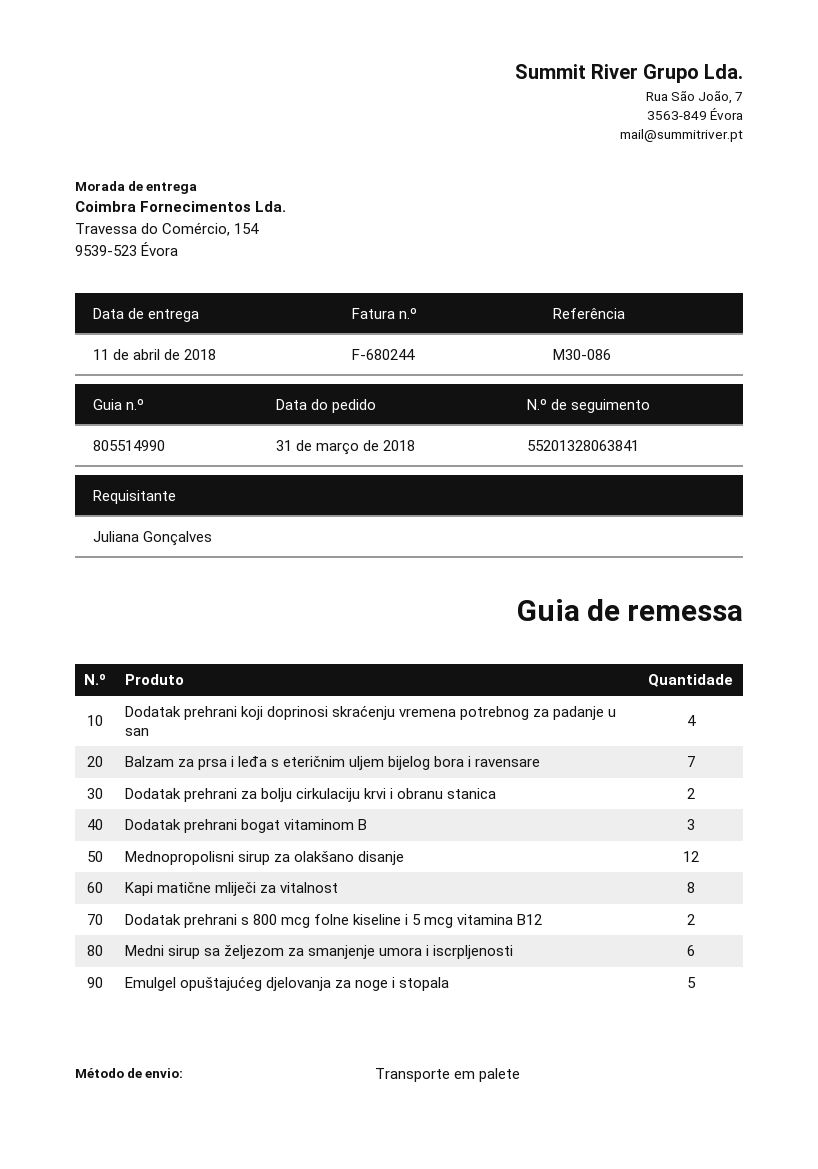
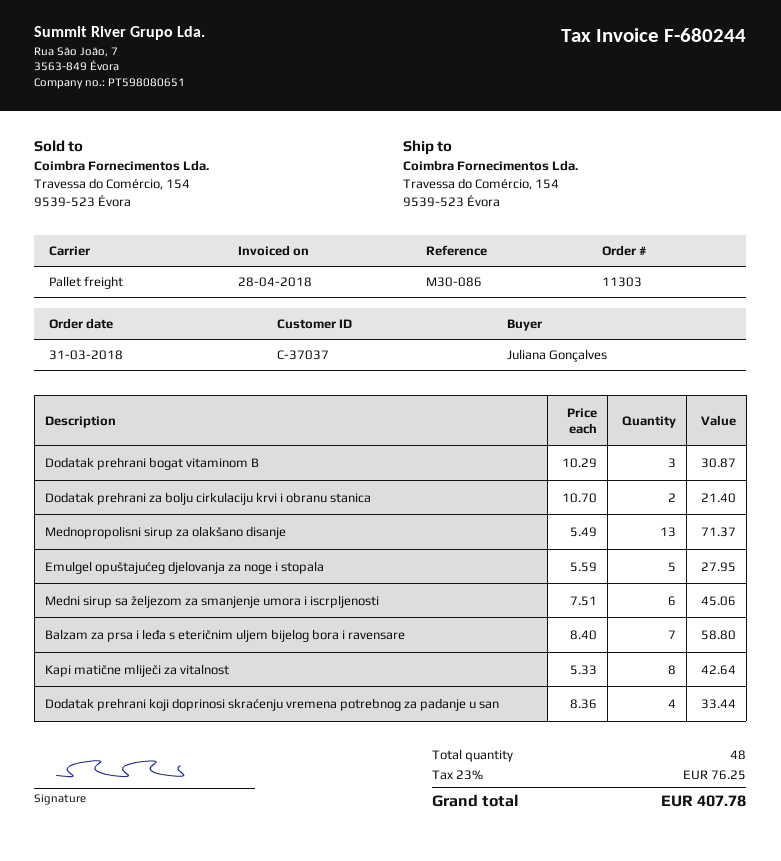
Mednopropolisni sirup za olakšano disanje: 12 -> 13
Dodatak prehrani s 800 mcg folne kiseline i 5 mcg vitamina B12: 2 -> none

